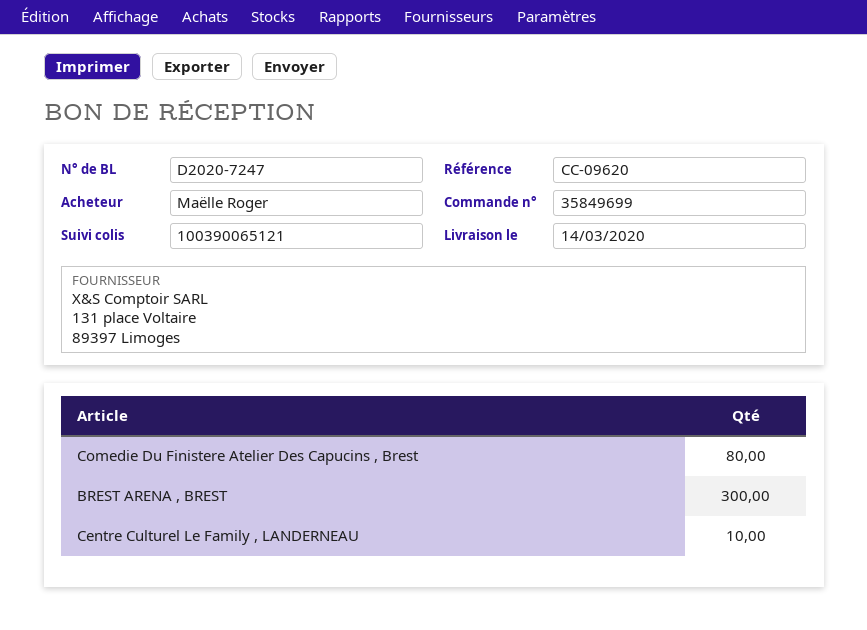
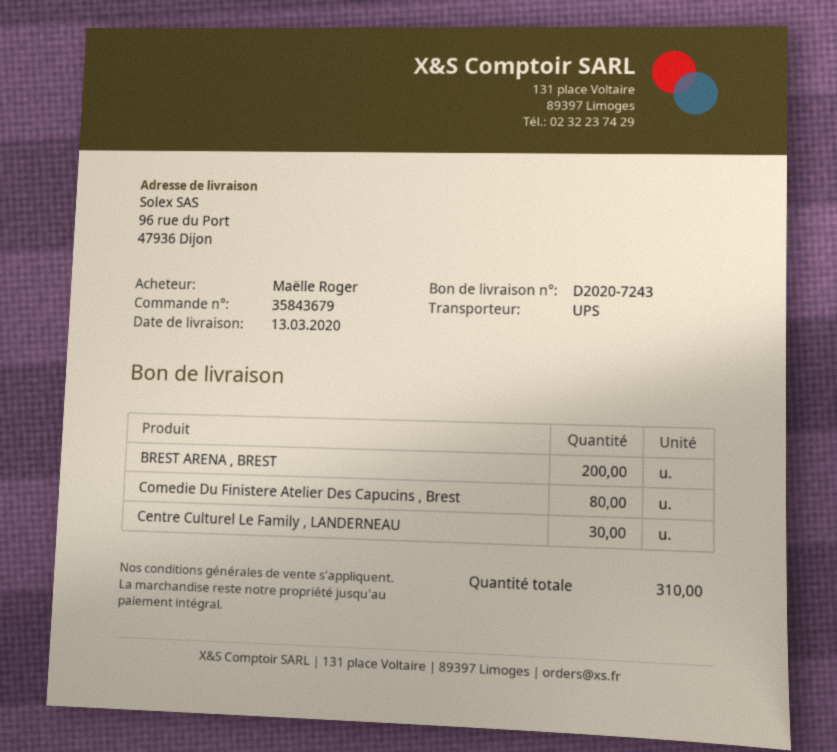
order number: 35849699 -> 35843679
delivery note number: D2020-7247 -> D2020-7243
delivery date: 2020-03-14 -> 2020-03-13
BREST ARENA , BREST: 300 -> 200
Centre Culturel Le Family , LANDERNEAU: 10 -> 30

